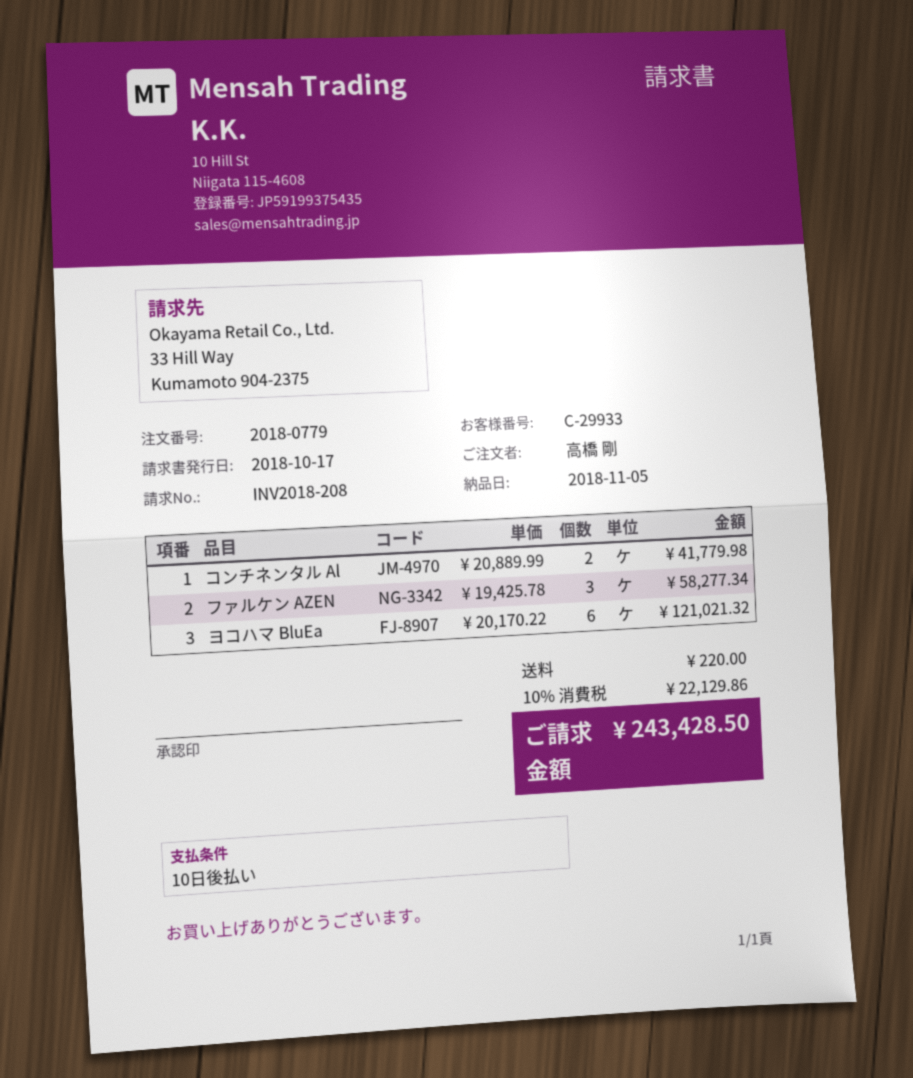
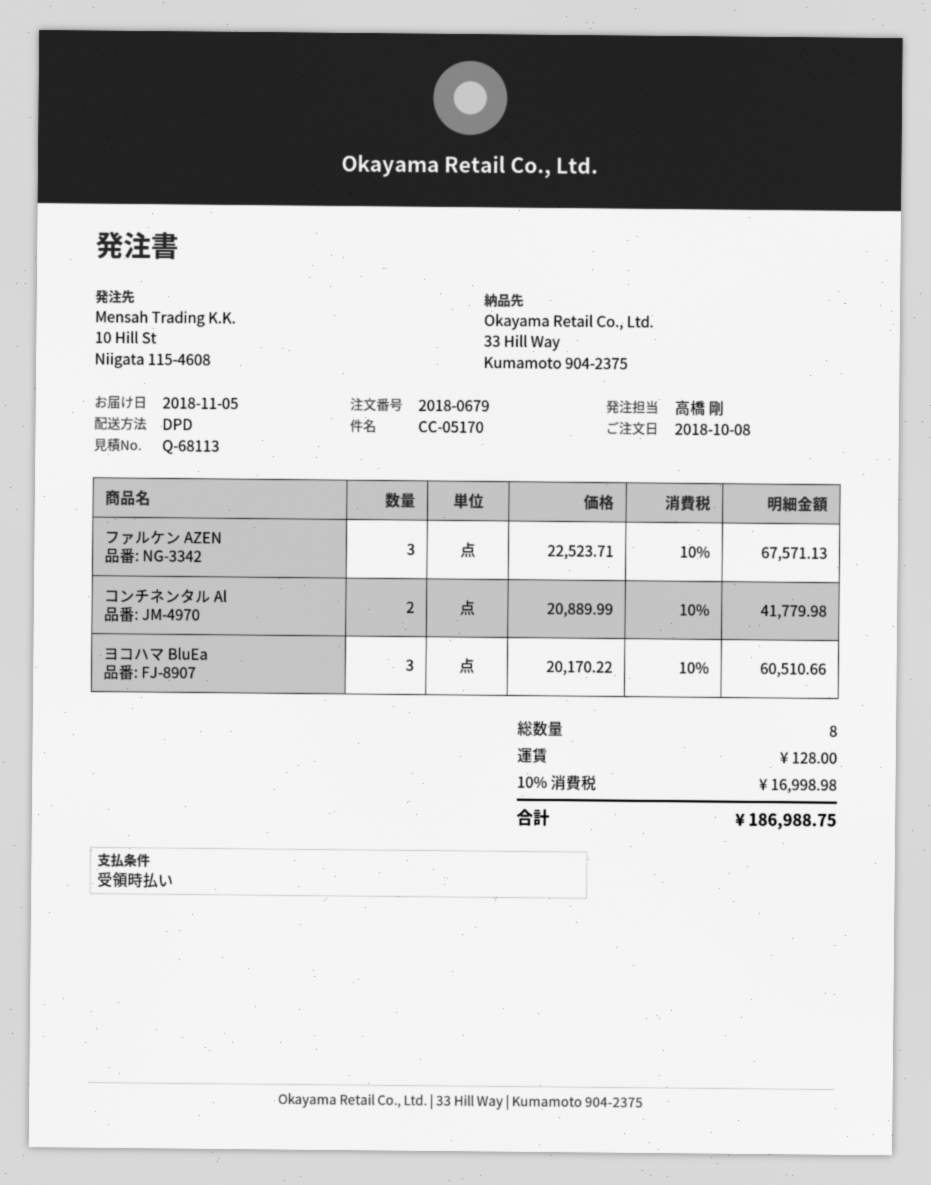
order number: 2018-0779 -> 2018-0679
payment terms: 10 days -> on receipt
ファルケン AZEN: 3 x 19425.78 = 58277.34 -> 3 x 22523.71 = 67571.13
ヨコハマ BluEa: 6 x 20170.22 = 121021.32 -> 3 x 20170.22 = 60510.66
shipping: 220.00 -> 128.00
tax: 10% = 22129.86 -> 10% = 16998.98
total: 243428.50 -> 186988.75

